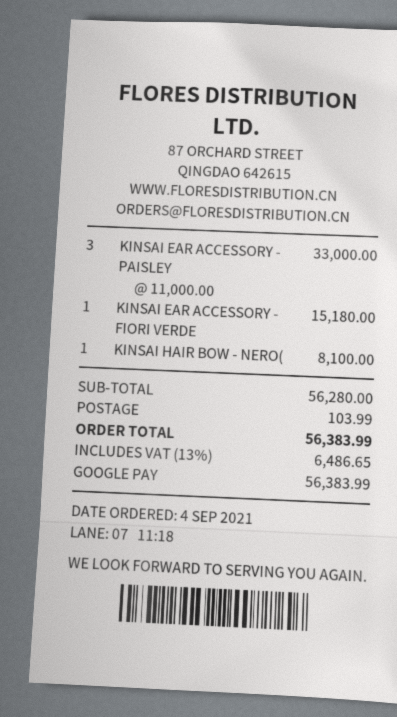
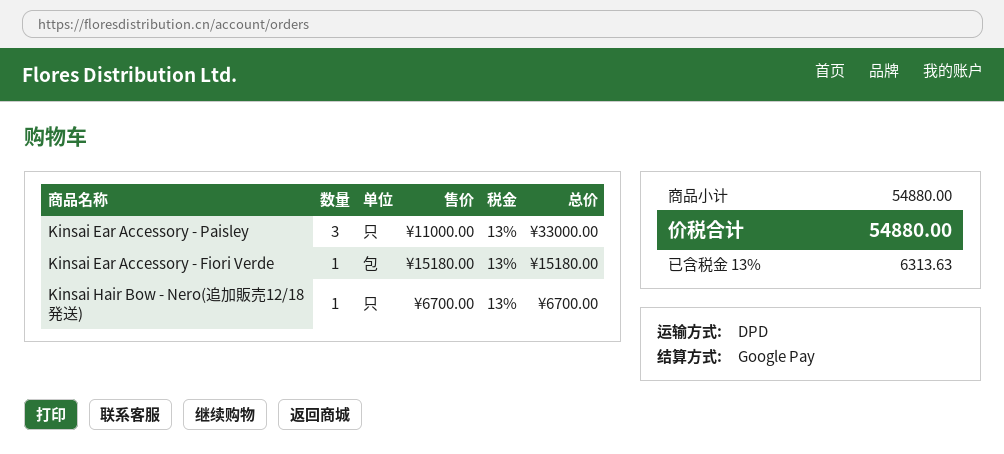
KINSAI HAIR BOW - NERO(: 1 x 8100.00 = 8100.00 -> 1 x 6700.00 = 6700.00
subtotal: 56280.00 -> 54880.00
shipping: 103.99 -> none
tax: 13% = 6486.65 -> 13% = 6313.63
total: 56383.99 -> 54880.00

